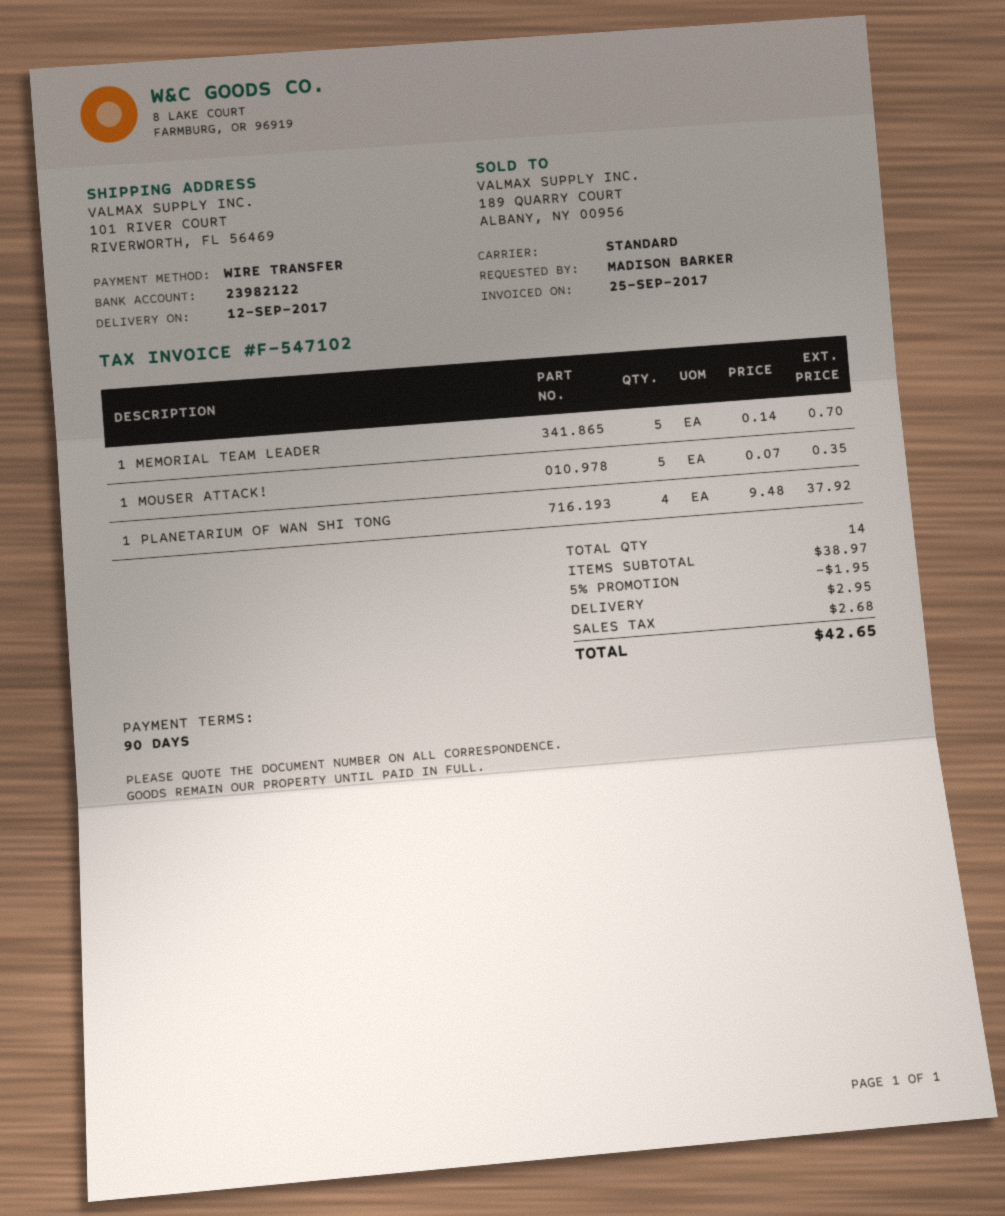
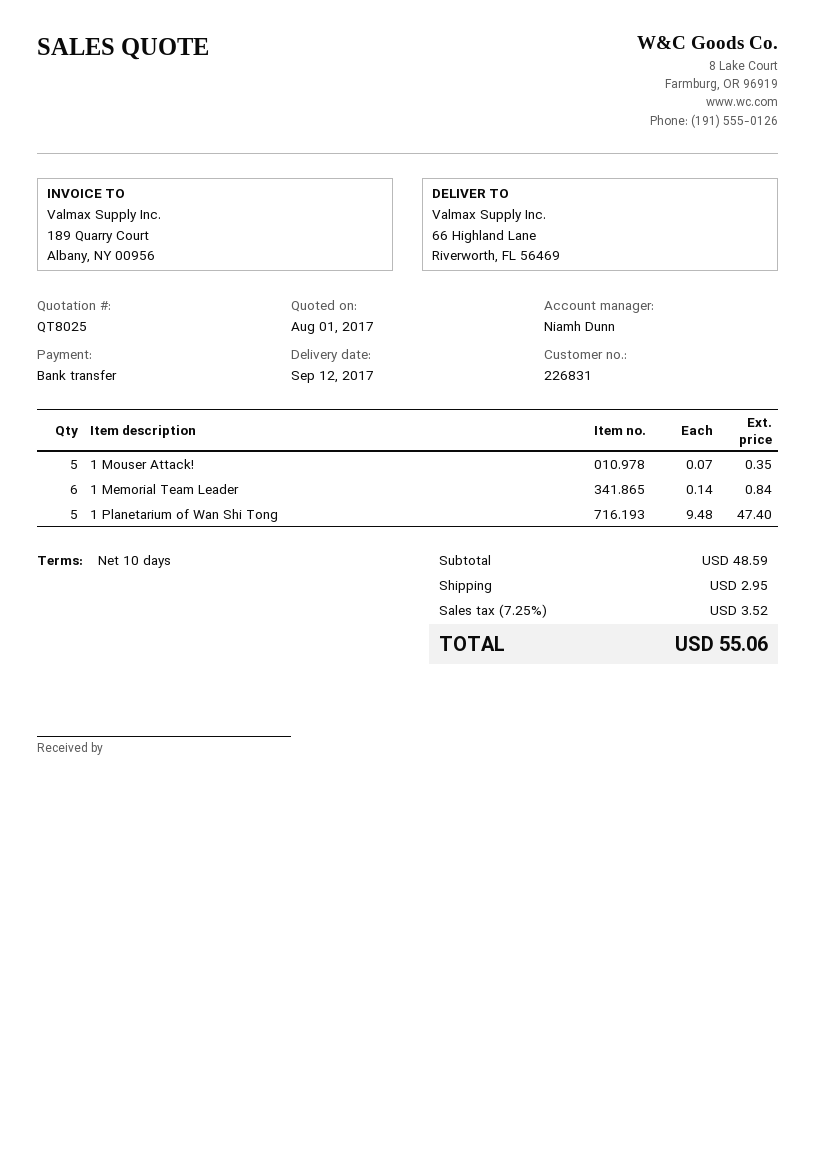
payment terms: 90 days -> 10 days
ship to: 101 RIVER COURT, RIVERWORTH, FL 56469 -> 66 Highland Lane, Riverworth, FL 56469
1 MEMORIAL TEAM LEADER: 5 x 0.14 = 0.70 -> 6 x 0.14 = 0.84
1 PLANETARIUM OF WAN SHI TONG: 4 x 9.48 = 37.92 -> 5 x 9.48 = 47.40
subtotal: 38.97 -> 48.59
discount: 5% = 1.95 -> none
tax: 2.68 -> 3.52
total: 42.65 -> 55.06

